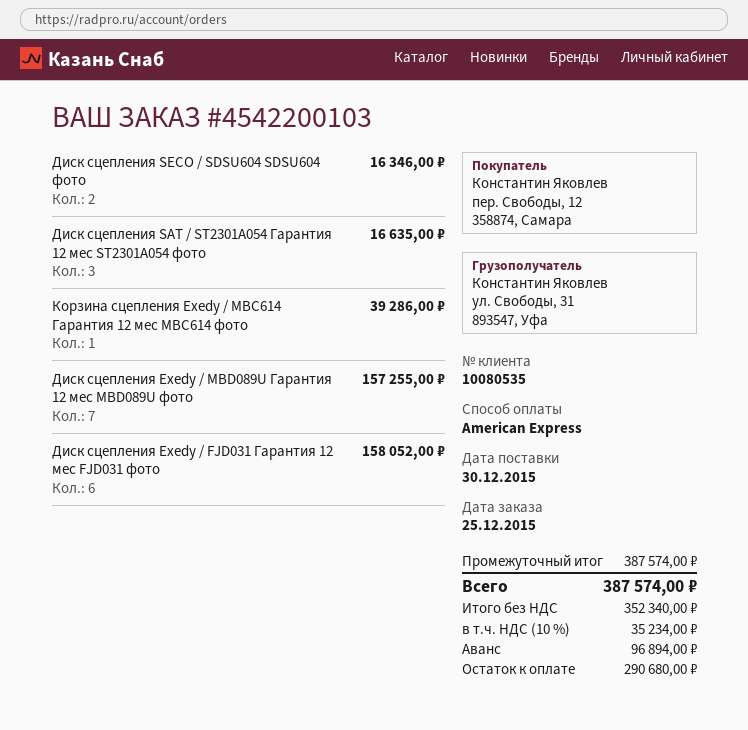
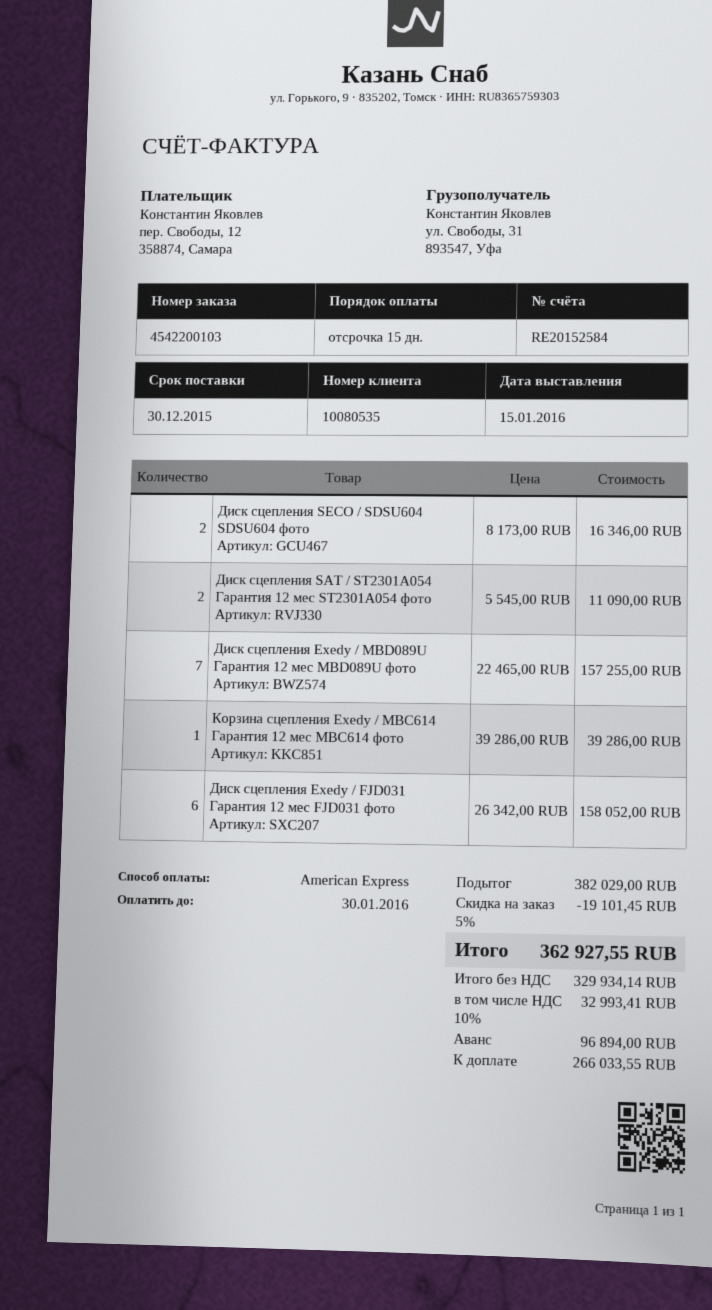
Диск сцепления SAT / ST2301A054 Гарантия 12 мес ST2301A054 фото: 3 for 16635.00 -> 2 for 11090.00
subtotal: 387574.00 -> 382029.00
discount: none -> 5% = 19101.45
net: 352340.00 -> 329934.14
tax: 10% = 35234.00 -> 10% = 32993.41
total: 387574.00 -> 362927.55
balance: 290680.00 -> 266033.55

